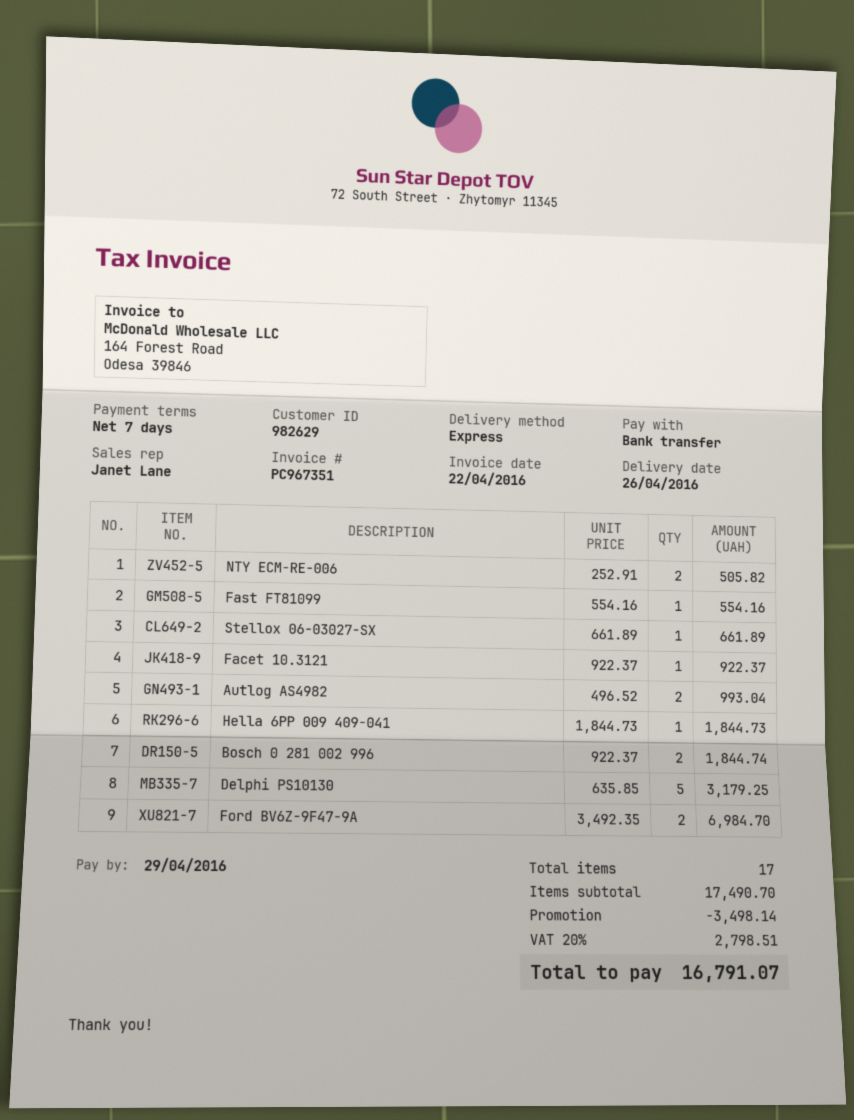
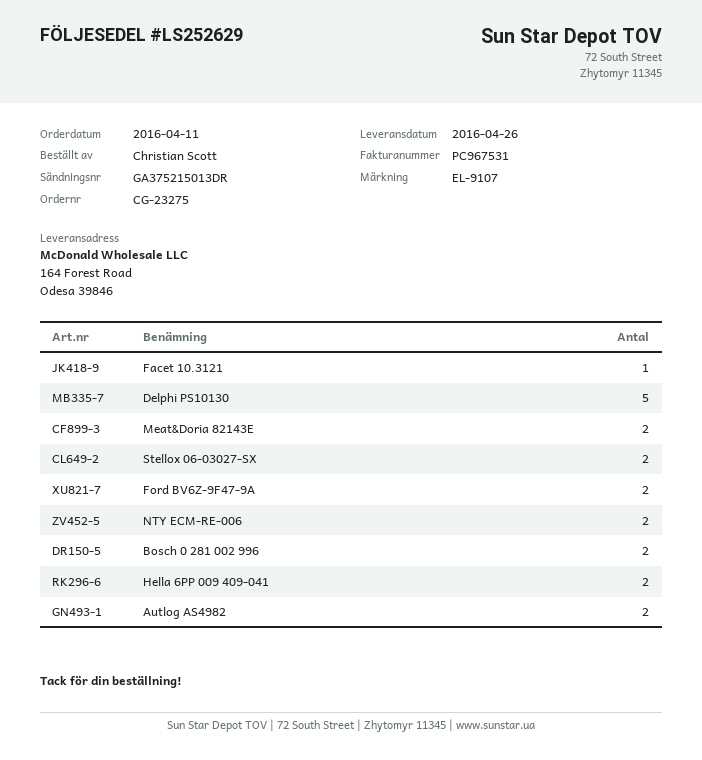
invoice number: PC967351 -> PC967531
Fast FT81099: 1 -> none
Stellox 06-03027-SX: 1 -> 2
Hella 6PP 009 409-041: 1 -> 2
Meat&Doria 82143E: none -> 2

